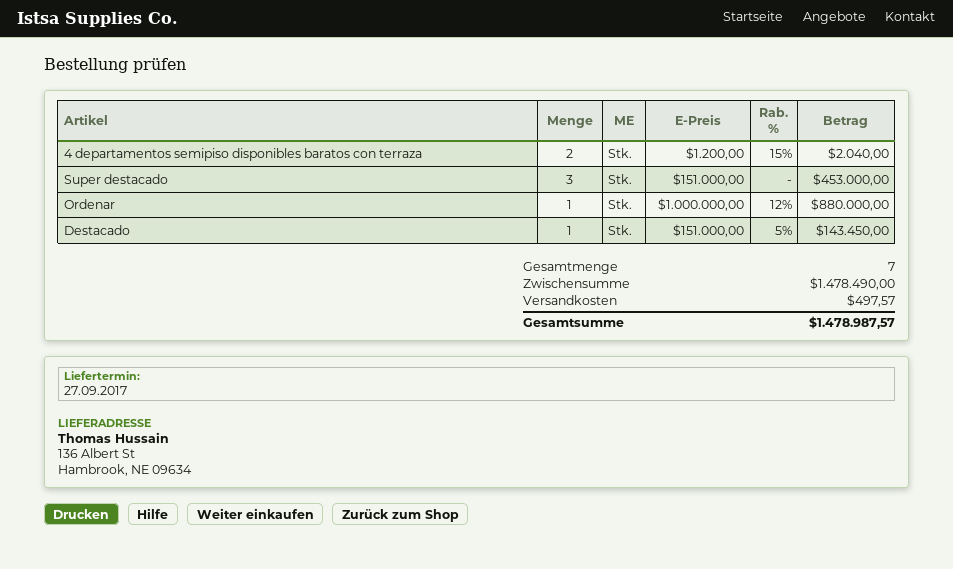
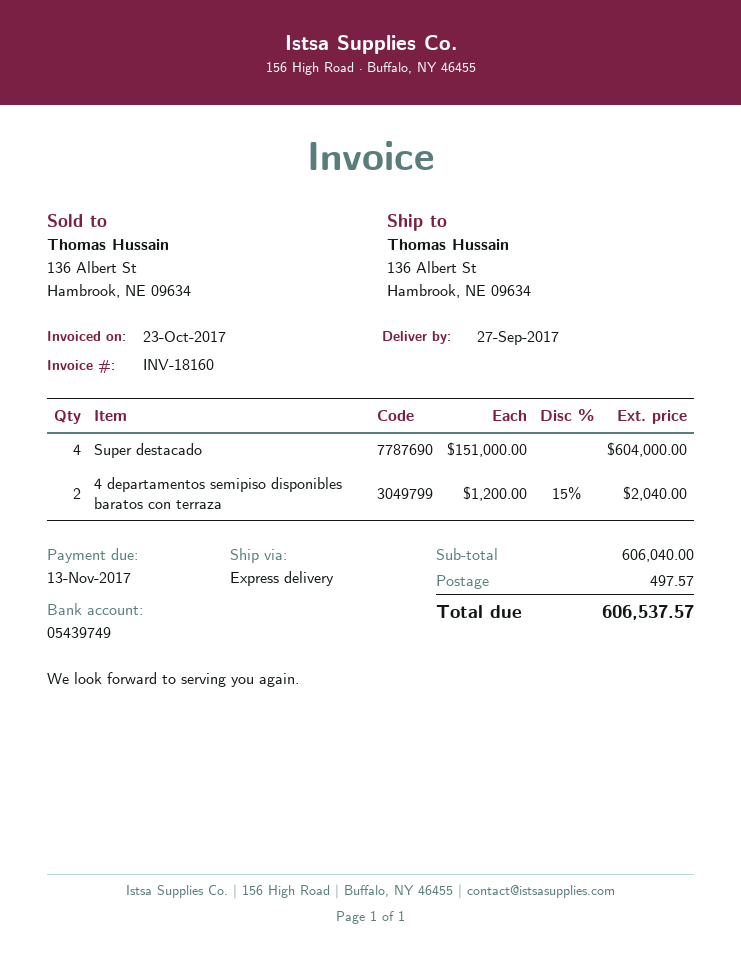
Super destacado: 3 x 151000.00 = 453000.00 -> 4 x 151000.00 = 604000.00
Ordenar: 1 x 1000000.00 - 12% = 880000.00 -> none
Destacado: 1 x 151000.00 - 5% = 143450.00 -> none
subtotal: 1478490.00 -> 606040.00
total: 1478987.57 -> 606537.57

